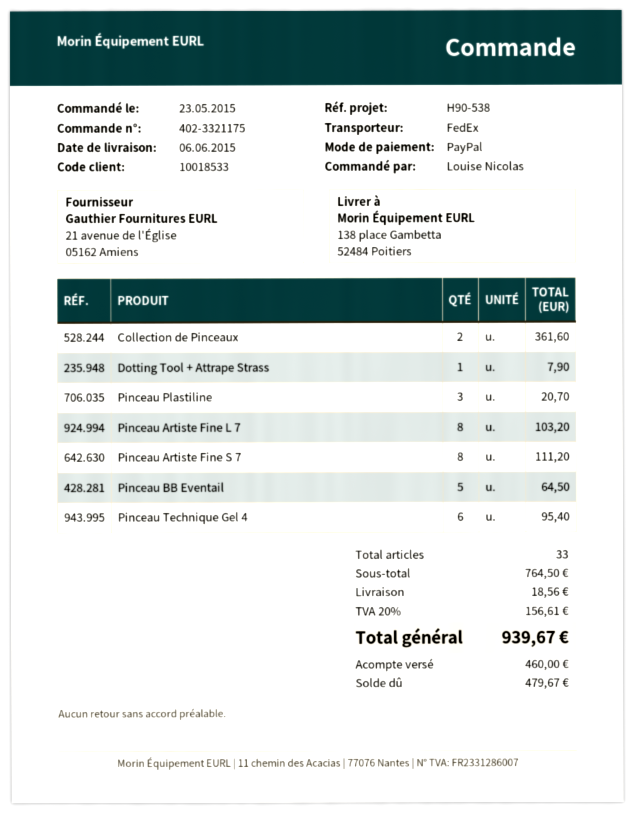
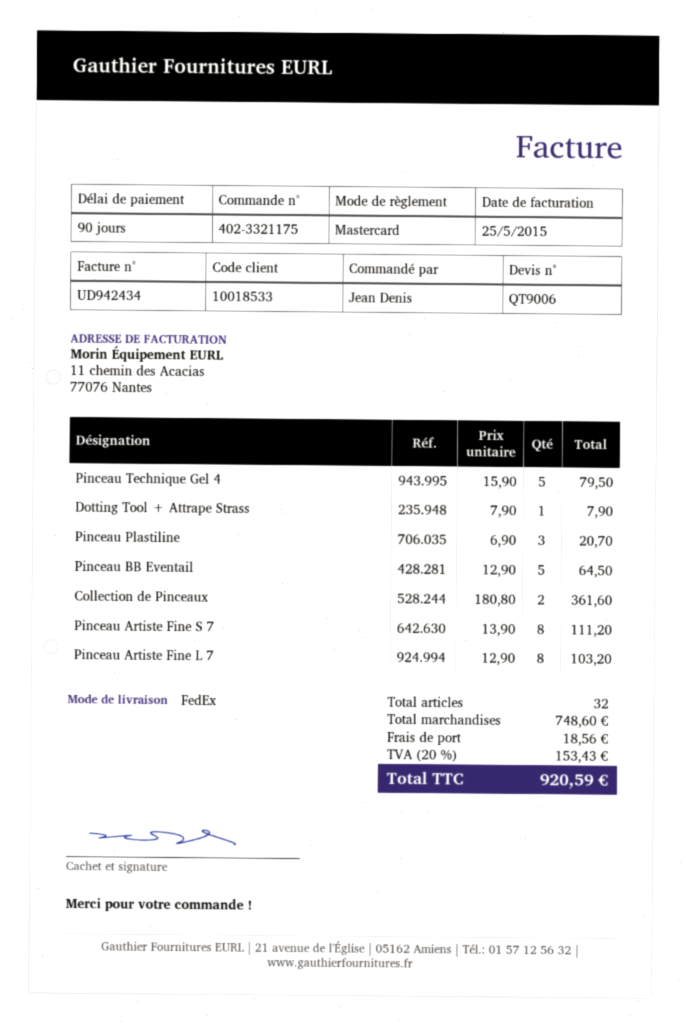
ordered by: Louise Nicolas -> Jean Denis
payment method: PayPal -> Mastercard
Pinceau Technique Gel 4: 6 for 95.40 -> 5 for 79.50
total quantity: 33 -> 32
subtotal: 764.50 -> 748.60
tax: 20% = 156.61 -> 20% = 153.43
total: 939.67 -> 920.59

